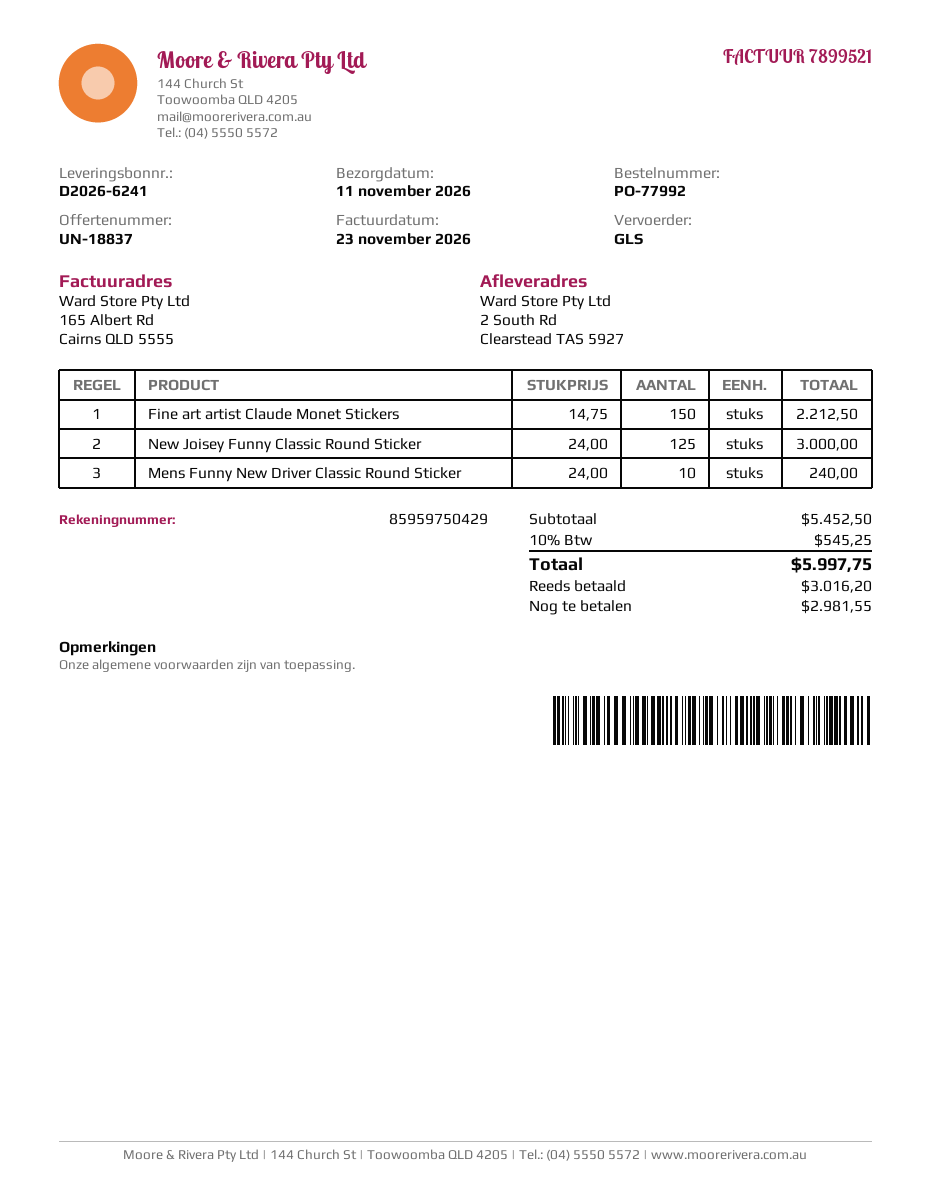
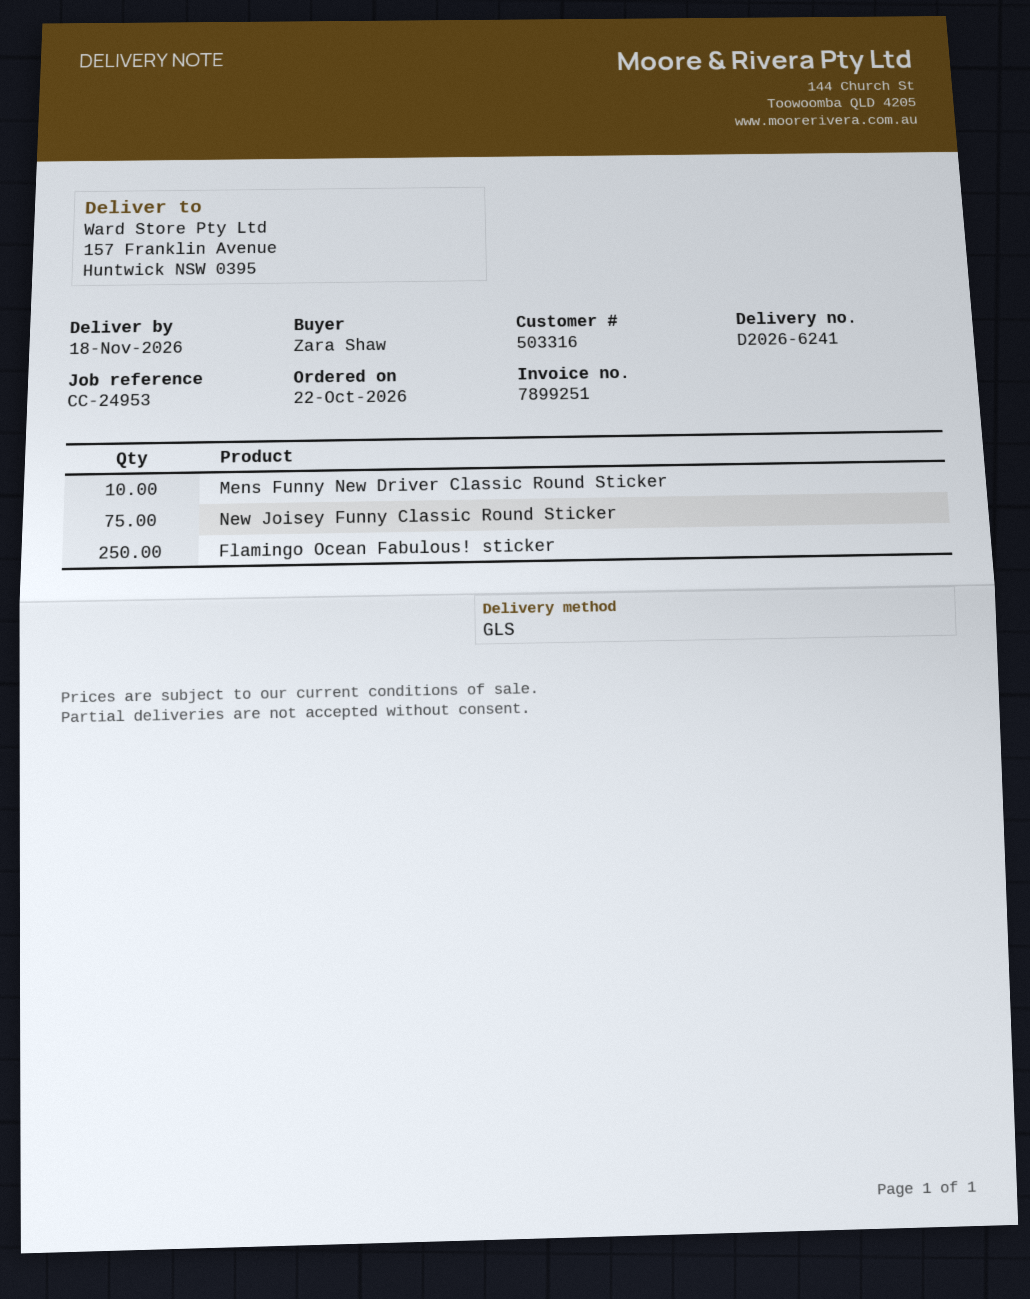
delivery date: 2026-11-11 -> 2026-11-18
invoice number: 7899521 -> 7899251
ship to: 2 South Rd, Clearstead TAS 5927 -> 157 Franklin Avenue, Huntwick NSW 0395
Fine art artist Claude Monet Stickers: 150 -> none
New Joisey Funny Classic Round Sticker: 125 -> 75
Flamingo Ocean Fabulous! sticker: none -> 250

